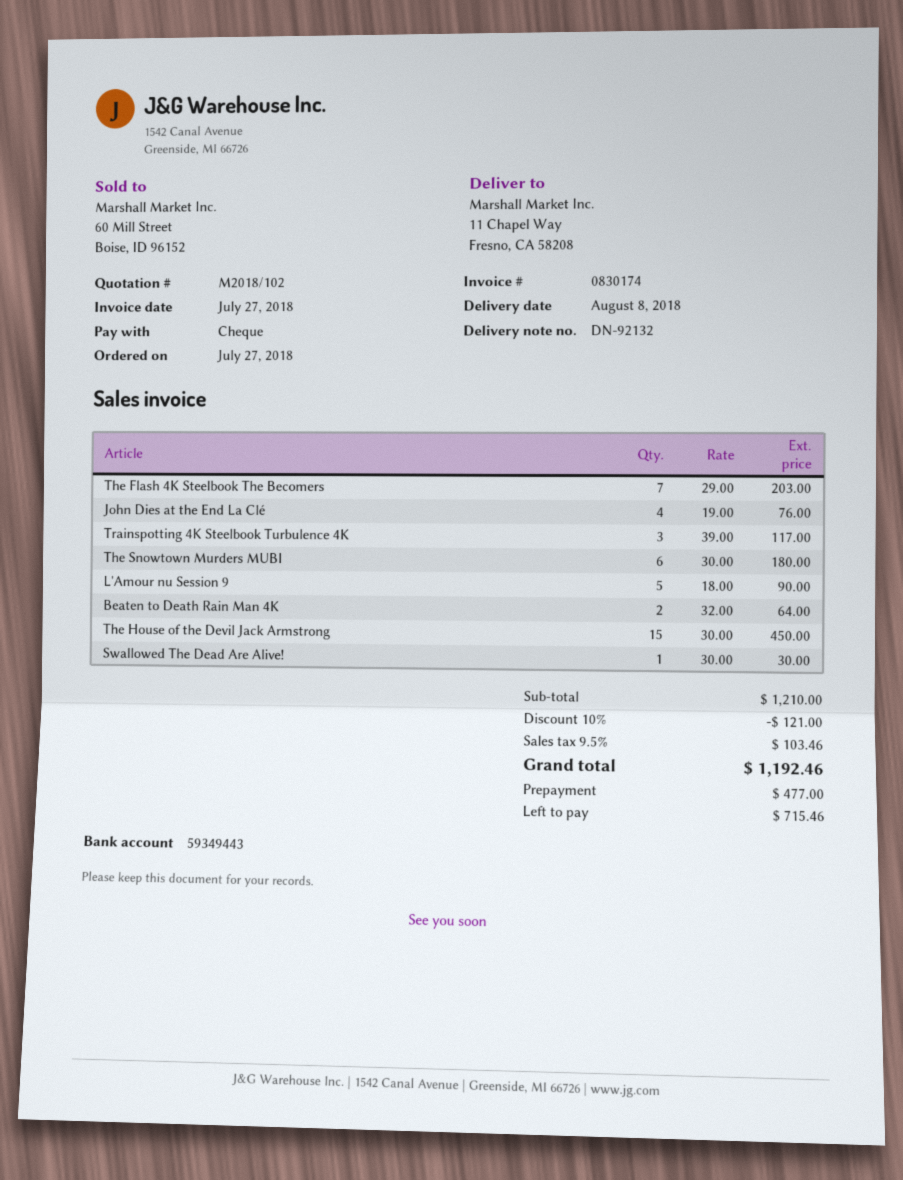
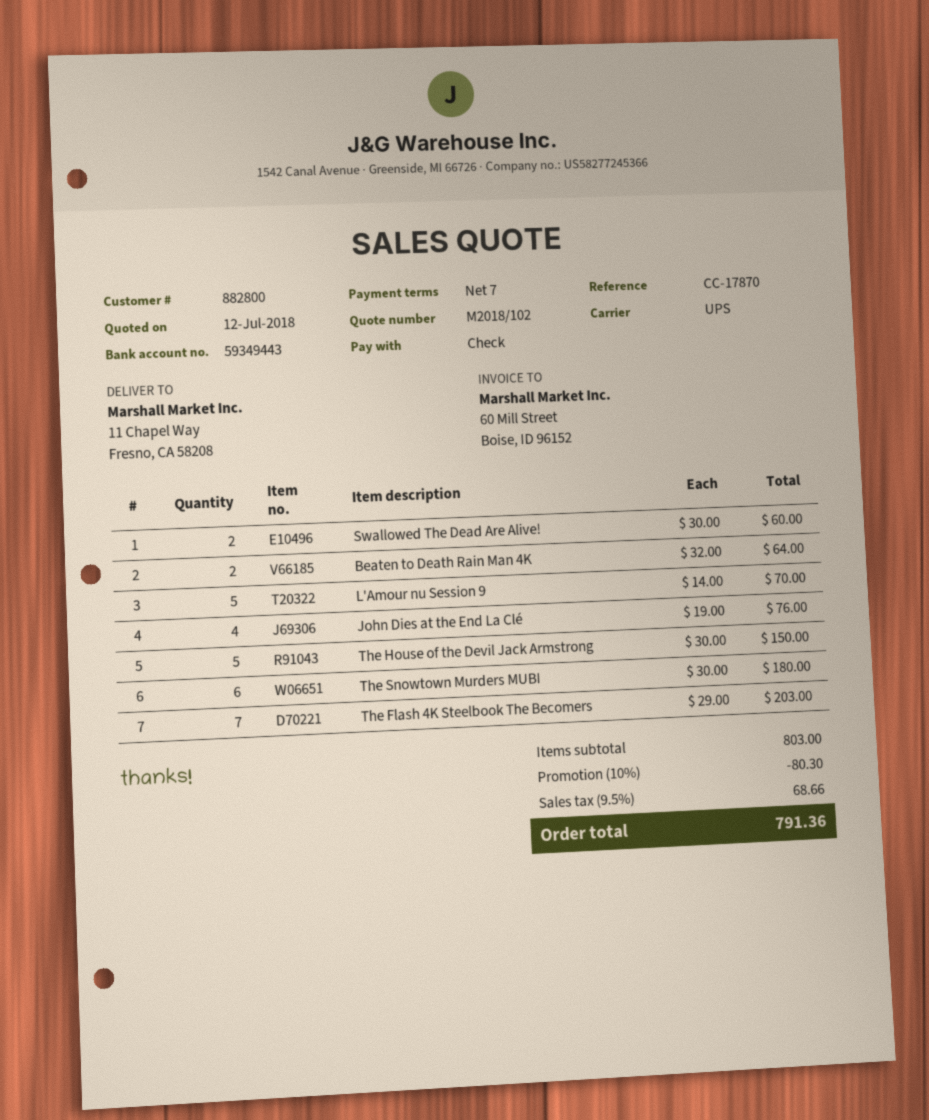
Trainspotting 4K Steelbook Turbulence 4K: 3 x 39.00 = 117.00 -> none
L'Amour nu Session 9: 5 x 18.00 = 90.00 -> 5 x 14.00 = 70.00
The House of the Devil Jack Armstrong: 15 x 30.00 = 450.00 -> 5 x 30.00 = 150.00
Swallowed The Dead Are Alive!: 1 x 30.00 = 30.00 -> 2 x 30.00 = 60.00
subtotal: 1210.00 -> 803.00
discount: 10% = 121.00 -> 10% = 80.30
tax: 9.5% = 103.46 -> 9.5% = 68.66
total: 1192.46 -> 791.36

